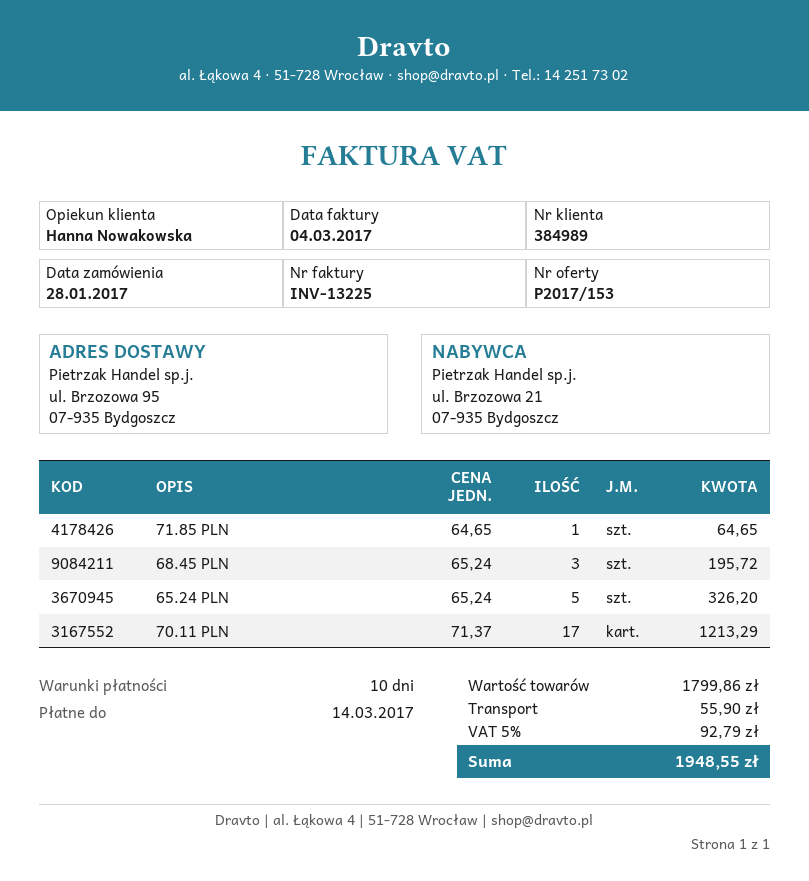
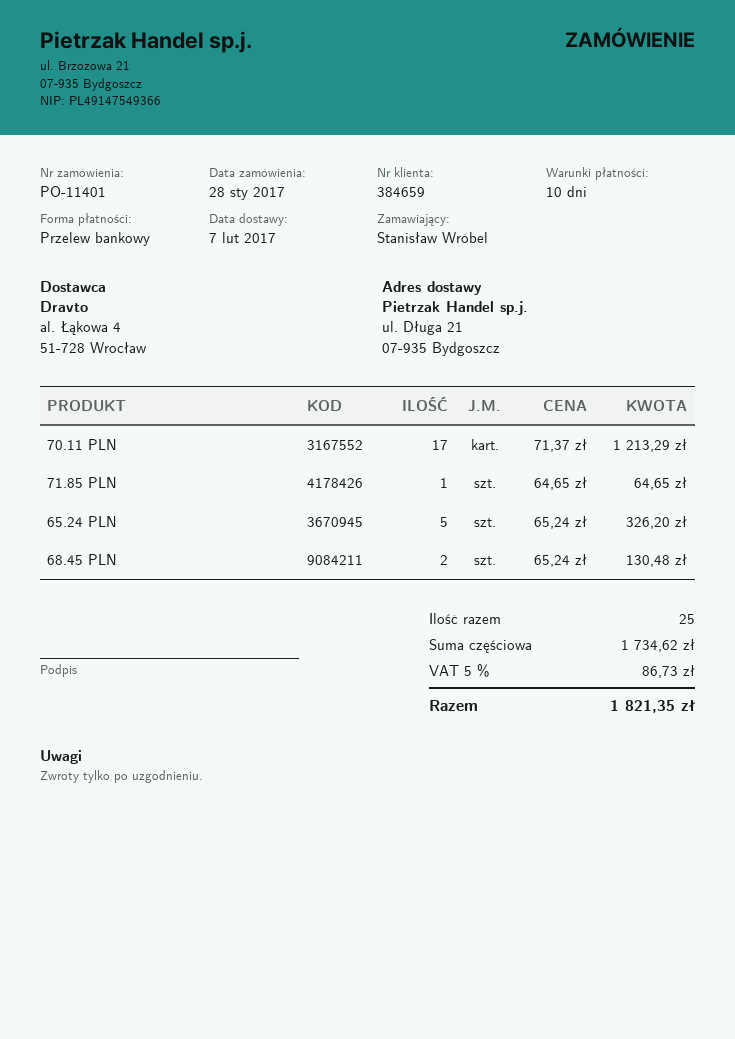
customer number: 384989 -> 384659
ship to: ul. Brzozowa 95, 07-935 Bydgoszcz -> ul. Długa 21, 07-935 Bydgoszcz
68.45 PLN: 3 x 65.24 = 195.72 -> 2 x 65.24 = 130.48
subtotal: 1799.86 -> 1734.62
shipping: 55.90 -> none
tax: 5% = 92.79 -> 5% = 86.73
total: 1948.55 -> 1821.35

